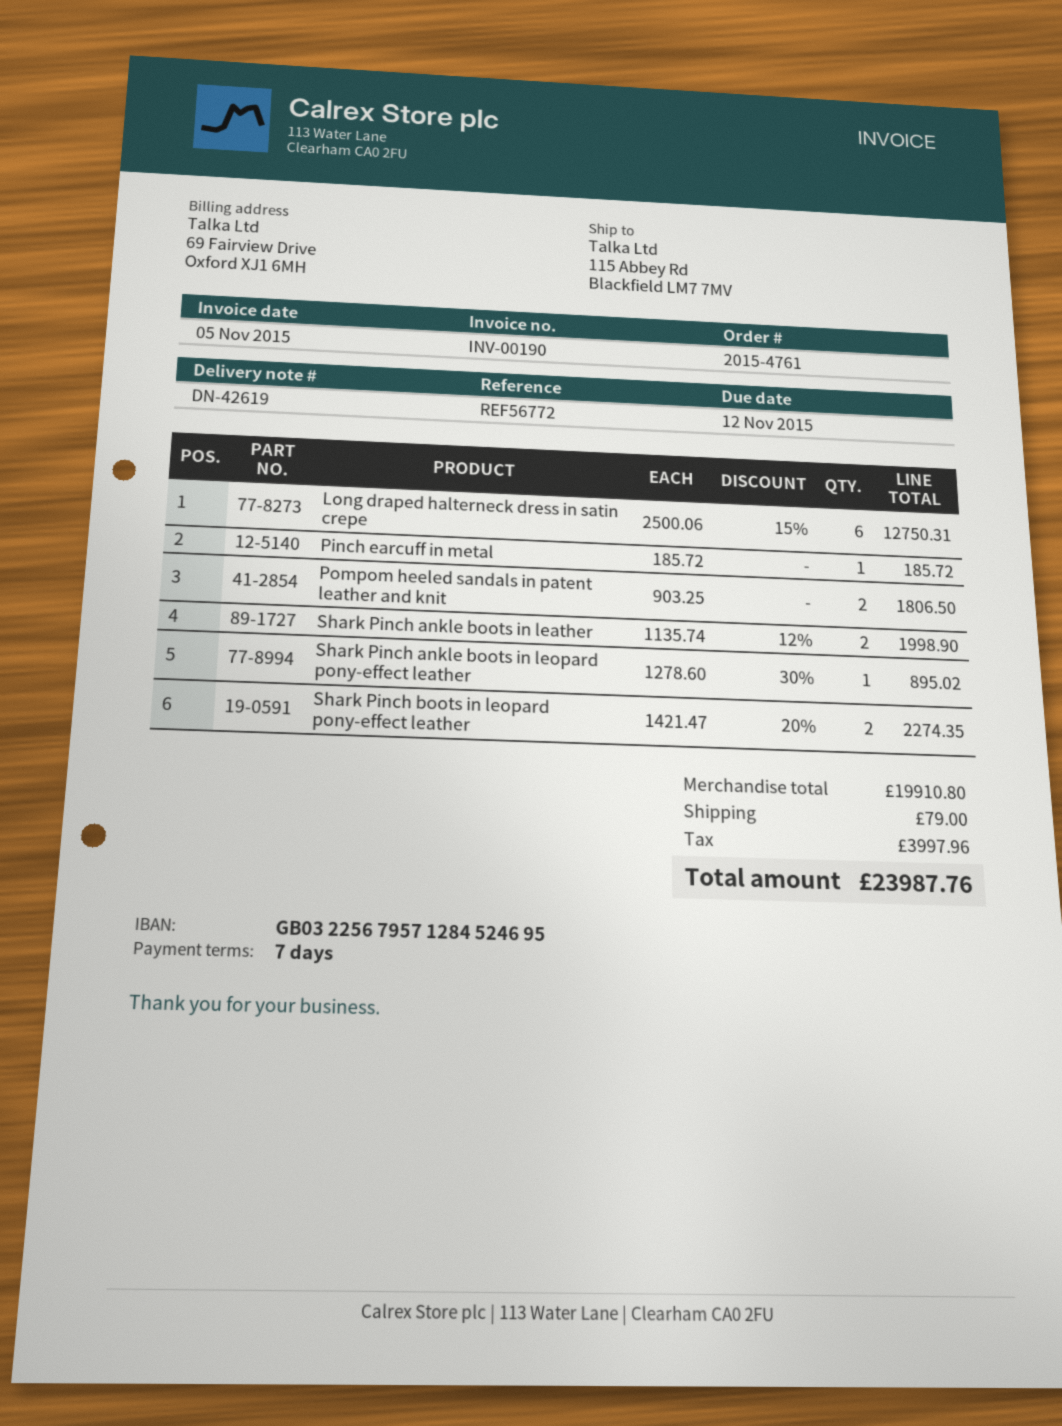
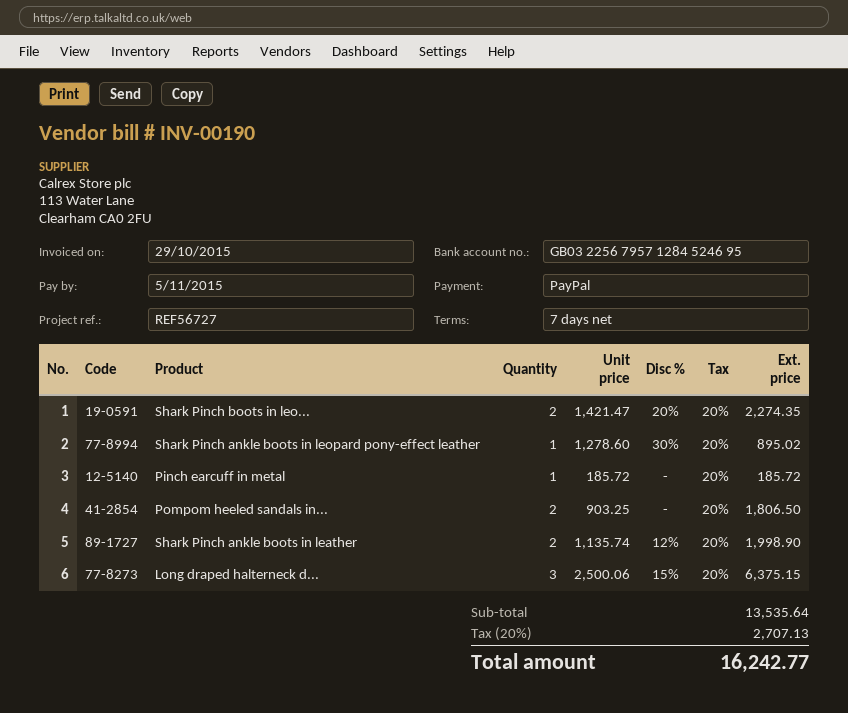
invoice date: 2015-11-05 -> 2015-10-29
due date: 2015-11-12 -> 2015-11-05
reference: REF56772 -> REF56727
Long draped halterneck dress in satin crepe: 6 x 2500.06 - 15% = 12750.31 -> 3 x 2500.06 - 15% = 6375.15
subtotal: 19910.80 -> 13535.64
shipping: 79.00 -> none
tax: 3997.96 -> 2707.13
total: 23987.76 -> 16242.77

